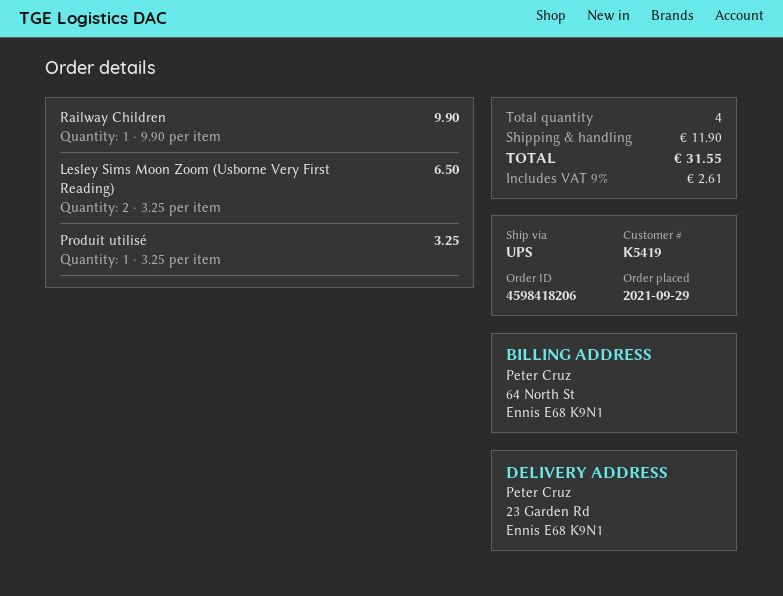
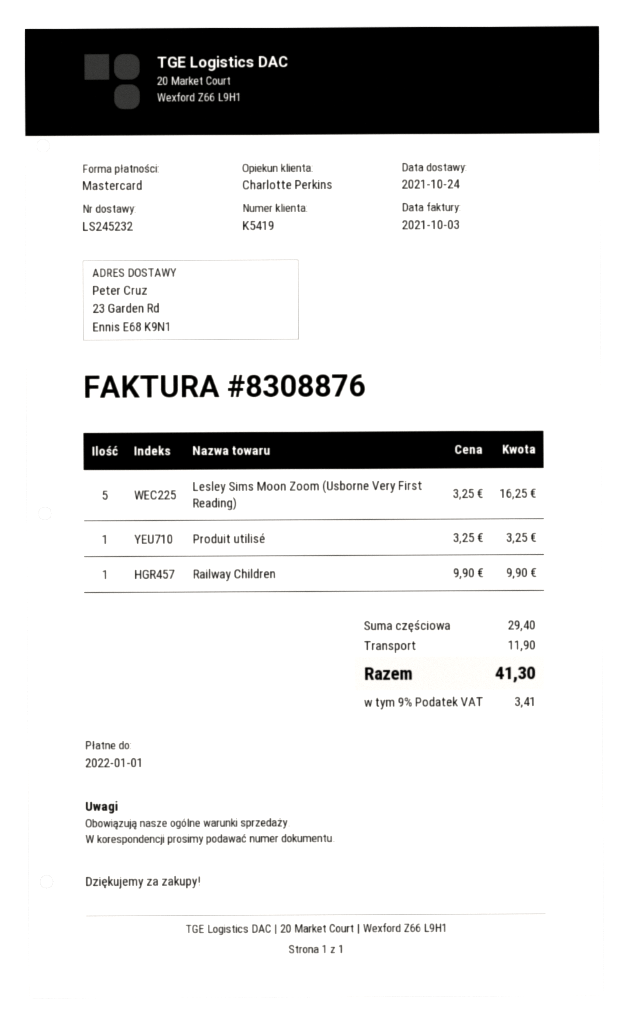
Lesley Sims Moon Zoom (Usborne Very First Reading): 2 x 3.25 = 6.50 -> 5 x 3.25 = 16.25
tax: 9% = 2.61 -> 9% = 3.41
total: 31.55 -> 41.30

